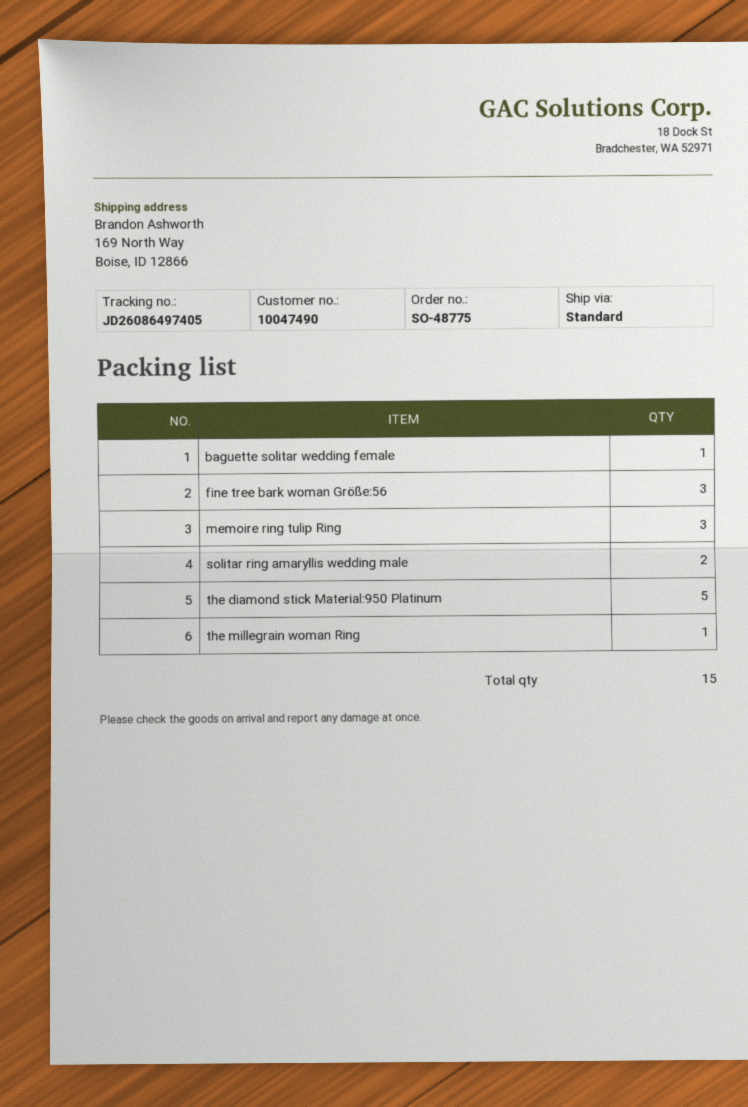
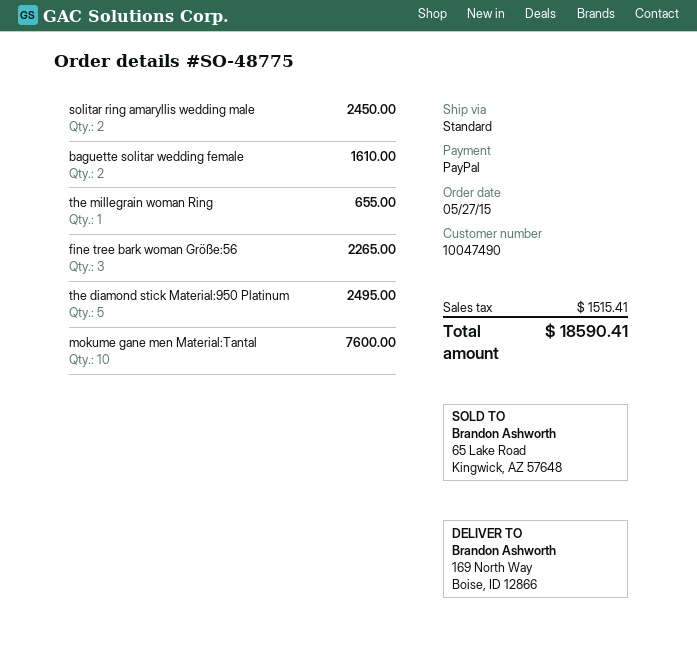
baguette solitar wedding female: 1 -> 2
memoire ring tulip Ring: 3 -> none
mokume gane men Material:Tantal: none -> 10

